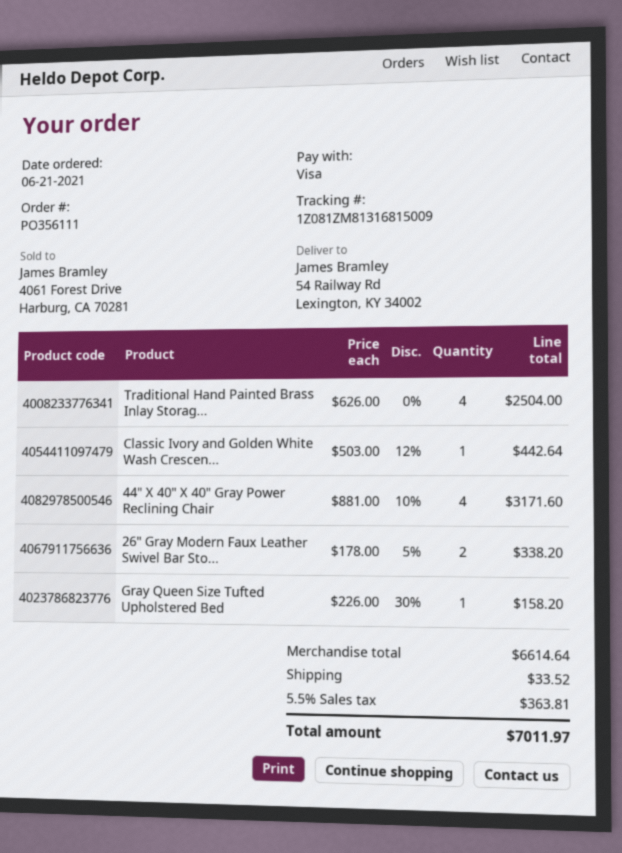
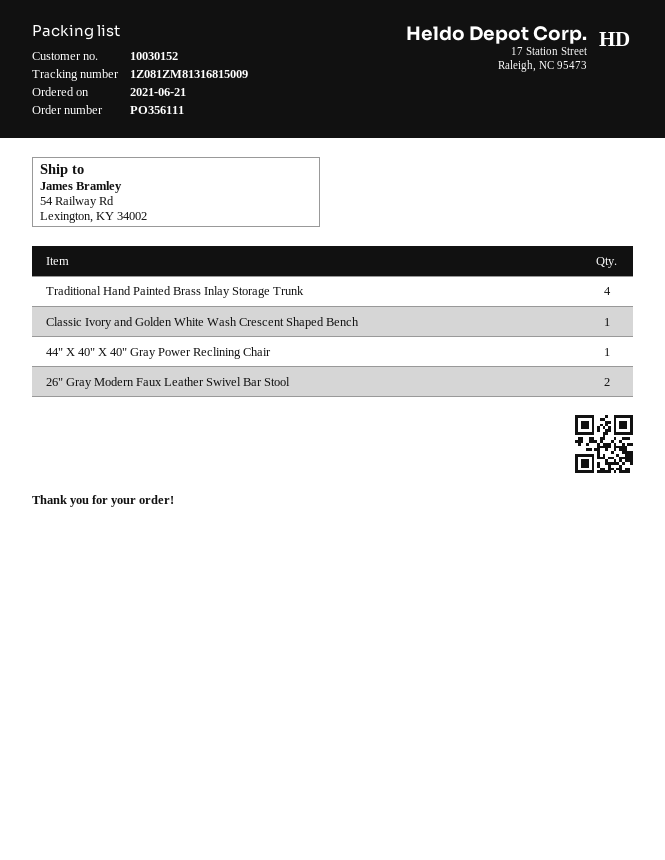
44" X 40" X 40" Gray Power Reclining Chair: 4 -> 1
Gray Queen Size Tufted Upholstered Bed: 1 -> none

